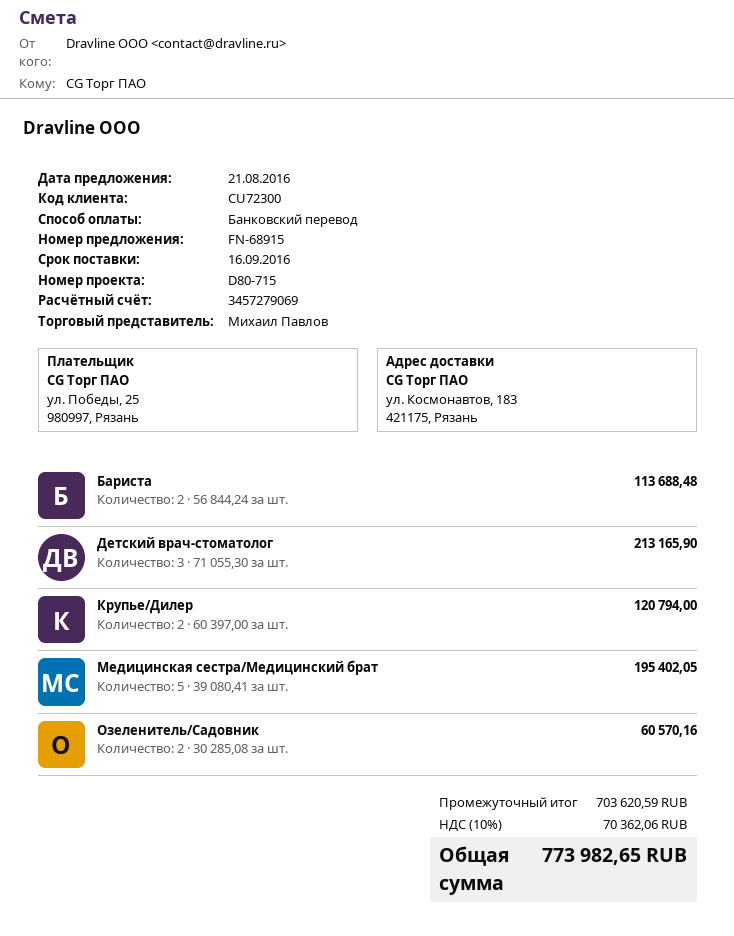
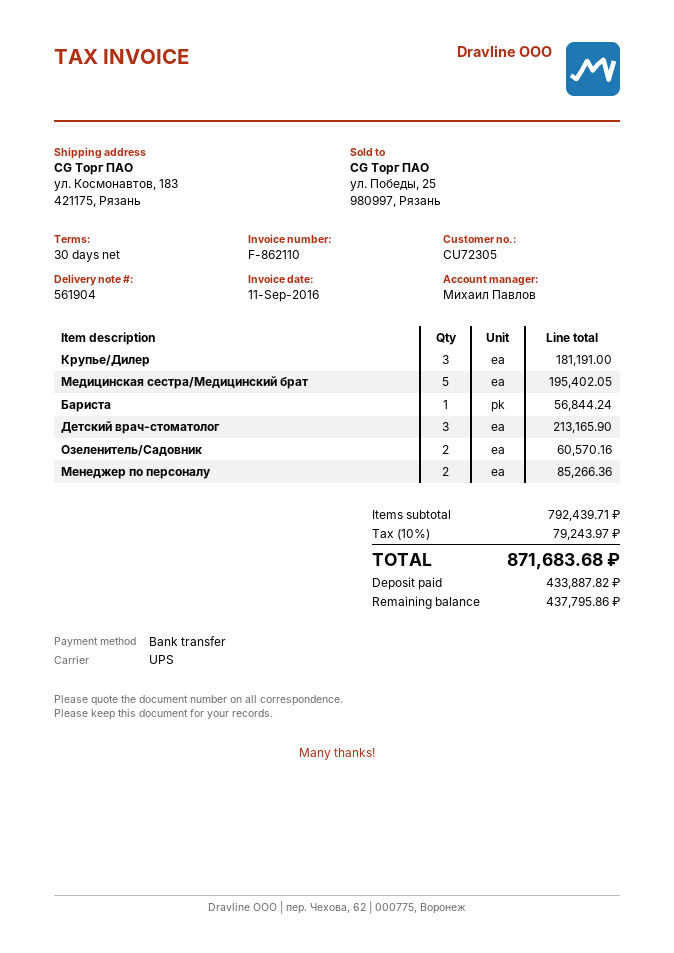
customer number: CU72300 -> CU72305
Бариста: 2 for 113688.48 -> 1 for 56844.24
Крупье/Дилер: 2 for 120794.00 -> 3 for 181191.00
Менеджер по персоналу: none -> 2 for 85266.36
subtotal: 703620.59 -> 792439.71
tax: 10% = 70362.06 -> 10% = 79243.97
total: 773982.65 -> 871683.68

